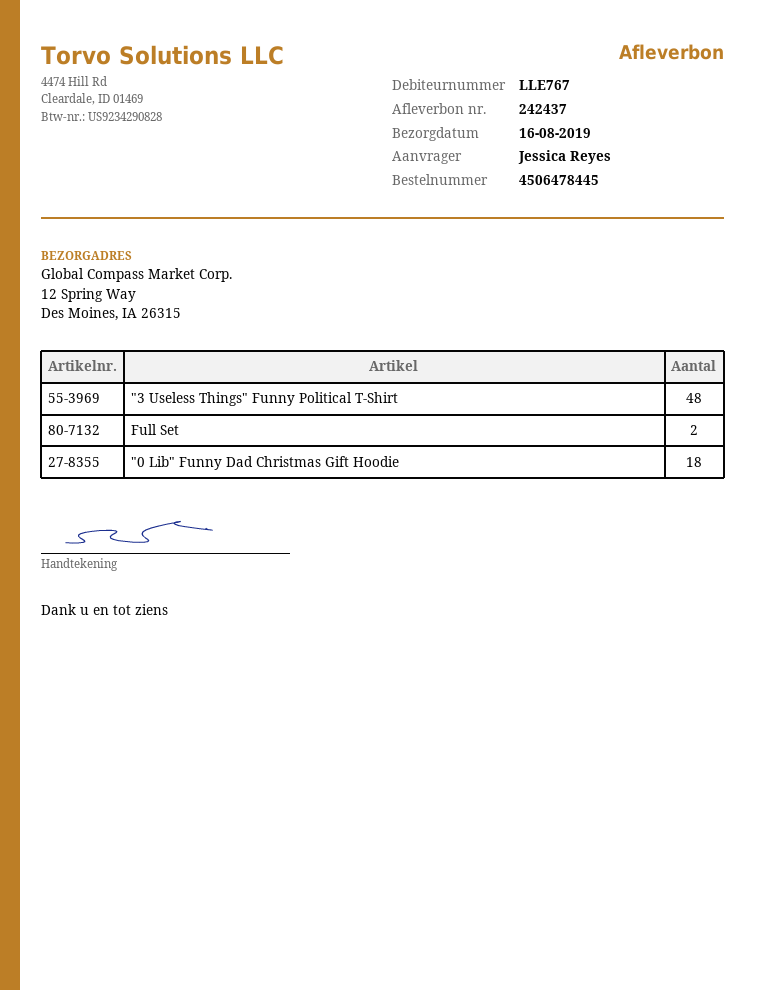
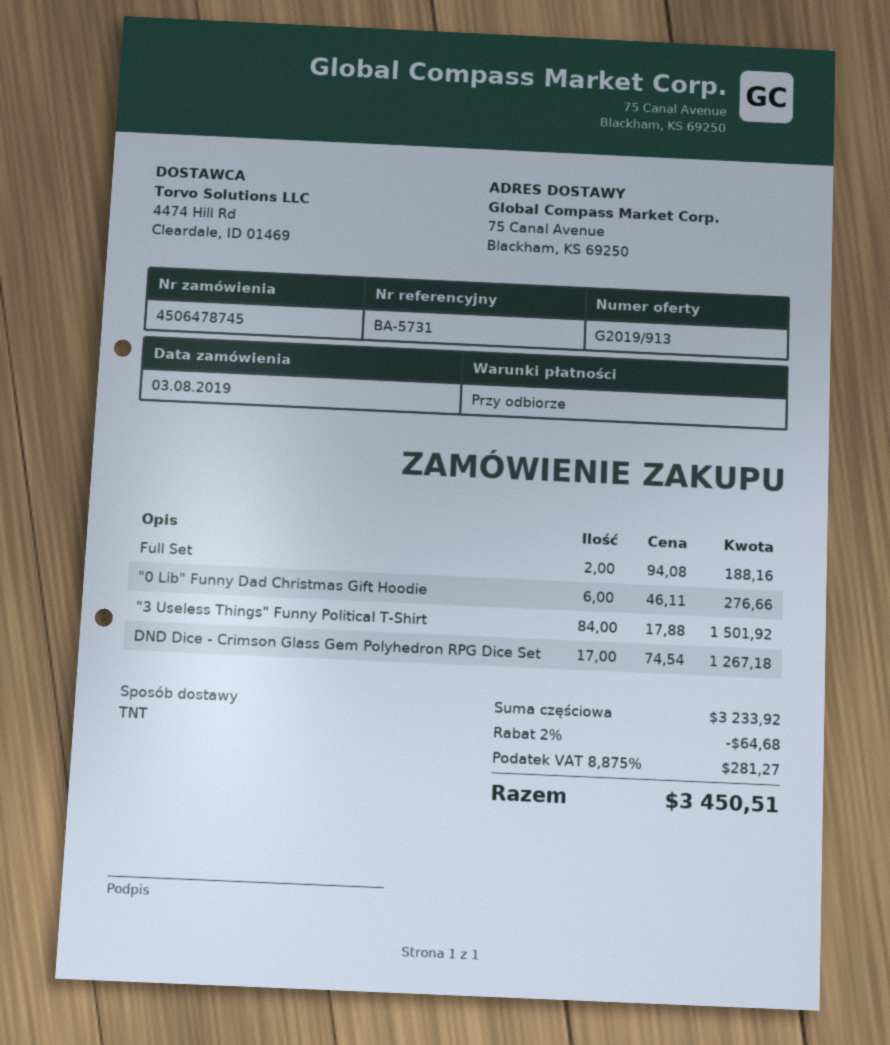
order number: 4506478445 -> 4506478745
ship to: 12 Spring Way, Des Moines, IA 26315 -> 75 Canal Avenue, Blackham, KS 69250
"3 Useless Things" Funny Political T-Shirt: 48 -> 84
"0 Lib" Funny Dad Christmas Gift Hoodie: 18 -> 6
DND Dice - Crimson Glass Gem Polyhedron RPG Dice Set: none -> 17

